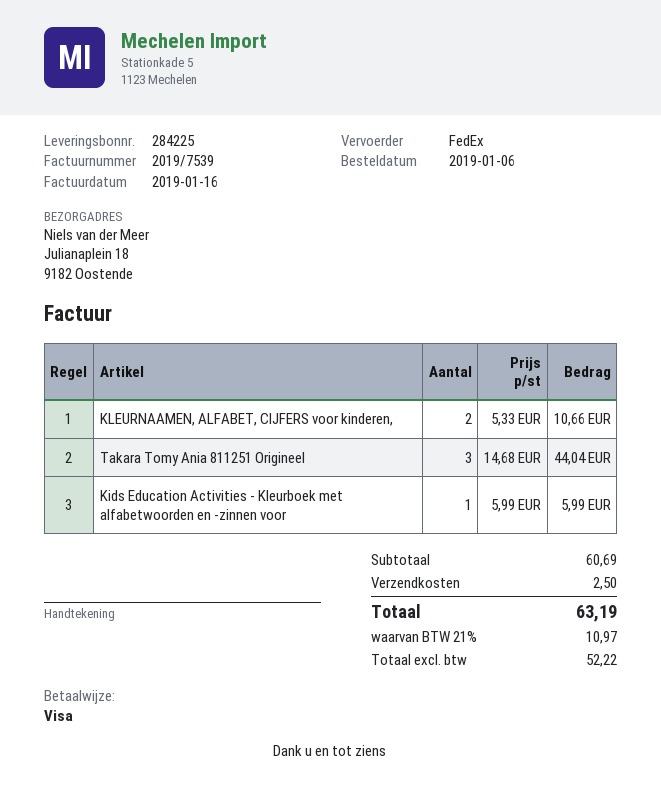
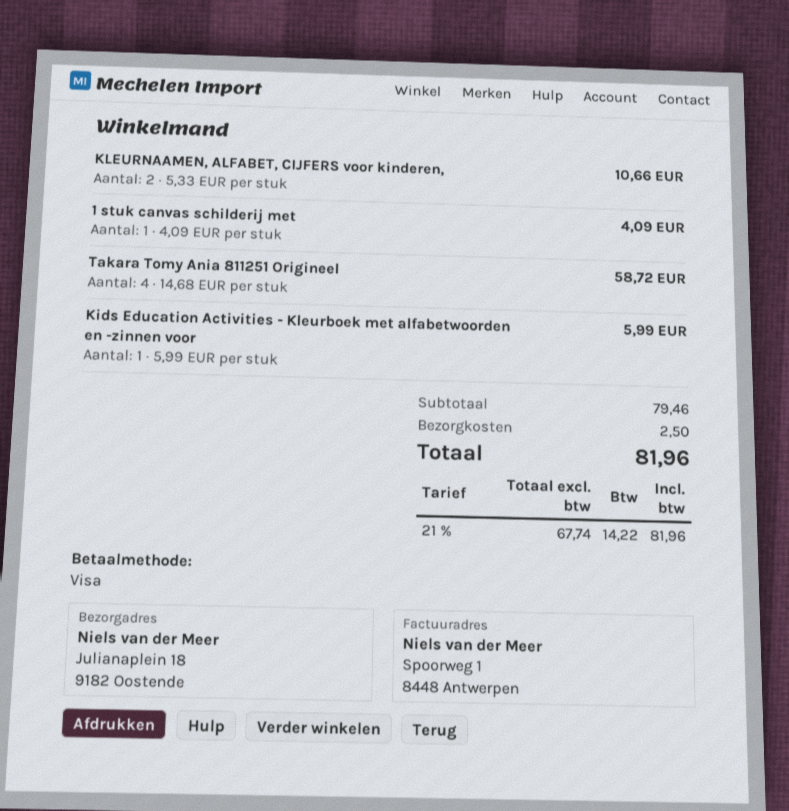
Takara Tomy Ania 811251 Origineel: 3 x 14.68 = 44.04 -> 4 x 14.68 = 58.72
1 stuk canvas schilderij met: none -> 1 x 4.09 = 4.09
subtotal: 60.69 -> 79.46
net: 52.22 -> 67.74
tax: 21% = 10.97 -> 21% = 14.22
total: 63.19 -> 81.96

